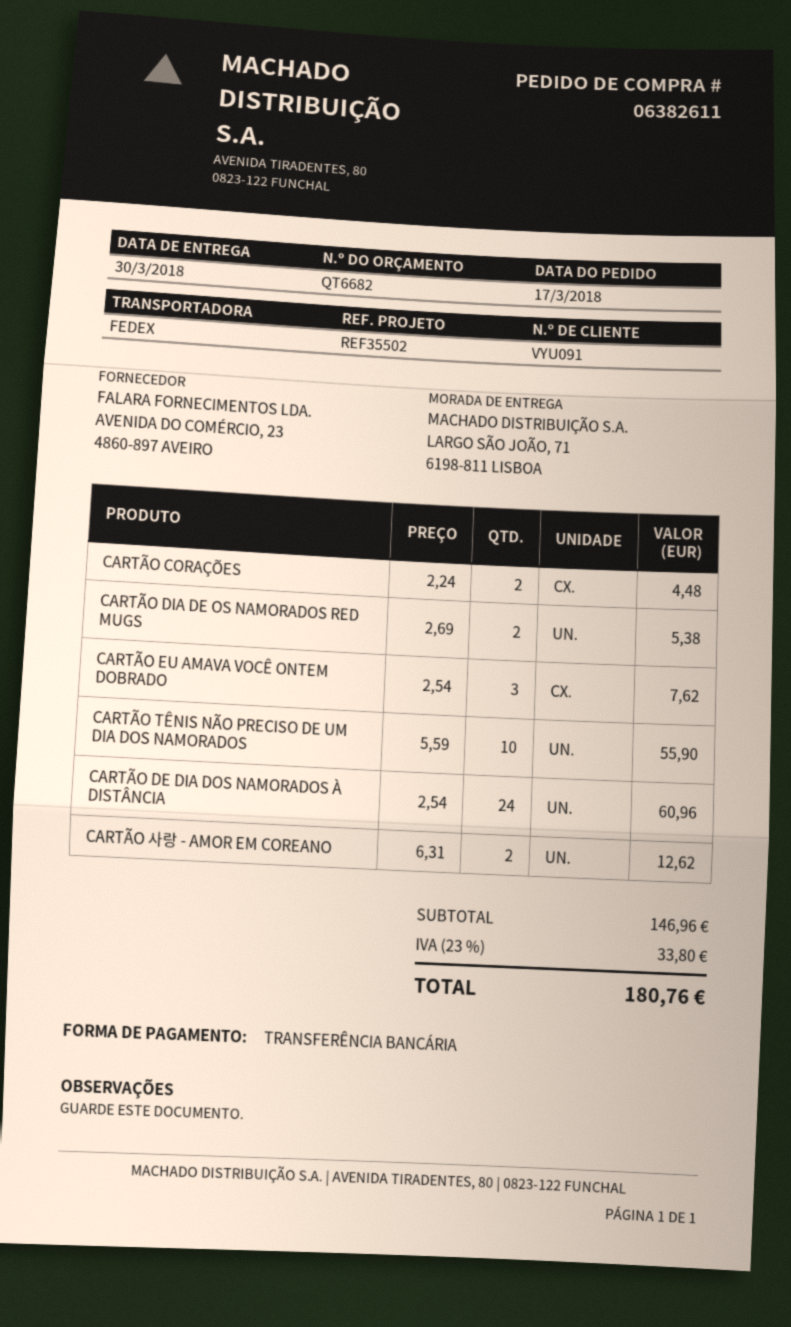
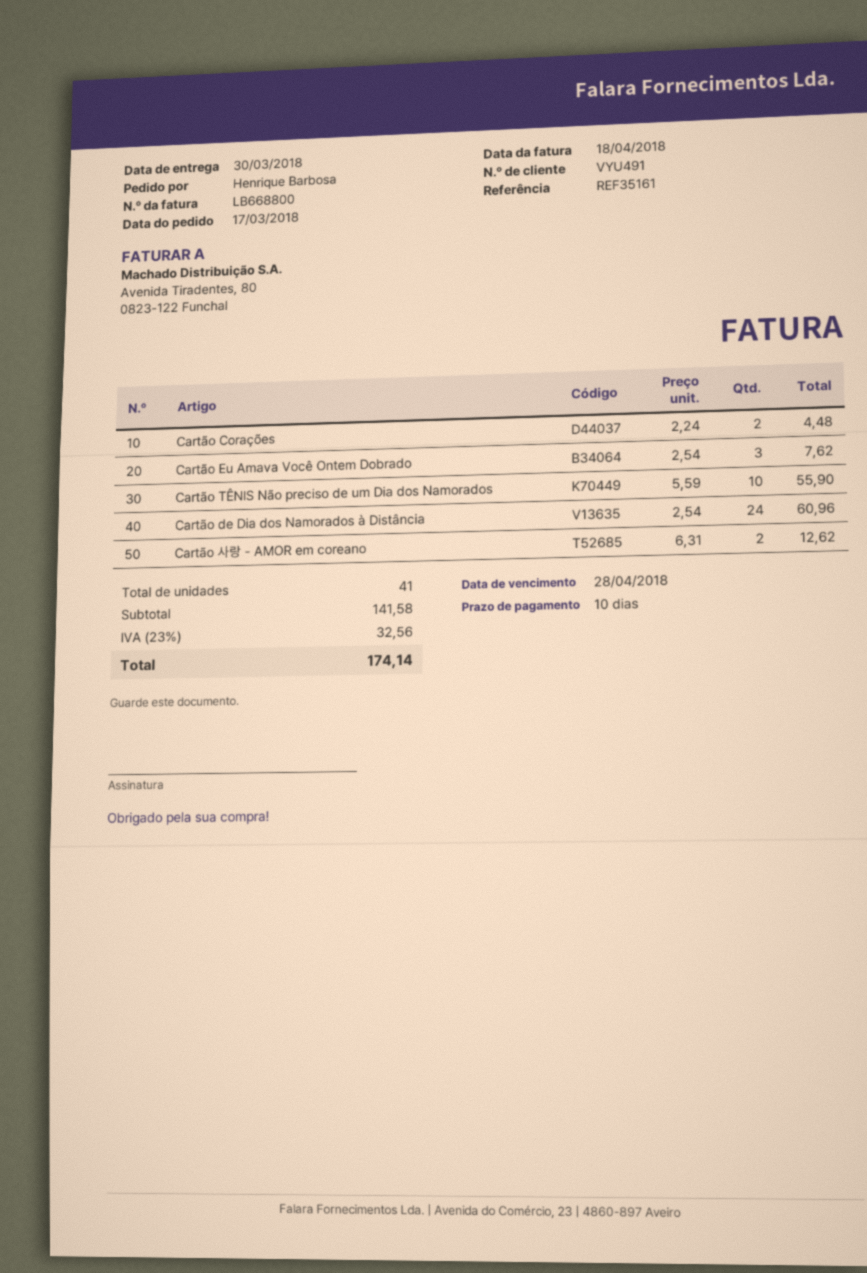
customer number: VYU091 -> VYU491
reference: REF35502 -> REF35161
CARTÃO DIA DE OS NAMORADOS RED MUGS: 2 x 2.69 = 5.38 -> none
subtotal: 146.96 -> 141.58
tax: 23% = 33.80 -> 23% = 32.56
total: 180.76 -> 174.14

